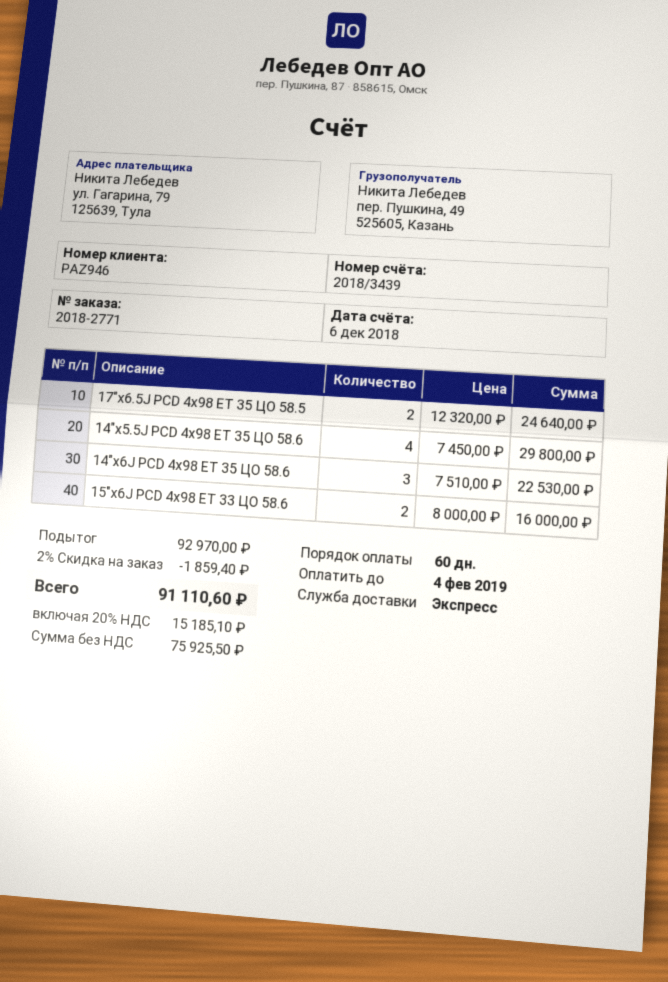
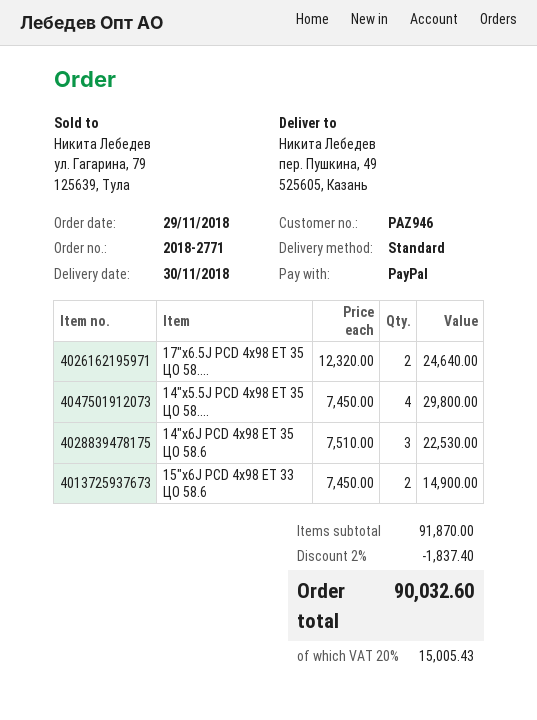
shipping method: express -> standard
15"x6J PCD 4x98 ЕТ 33 ЦО 58.6: 2 x 8000.00 = 16000.00 -> 2 x 7450.00 = 14900.00
subtotal: 92970.00 -> 91870.00
discount: 2% = 1859.40 -> 2% = 1837.40
tax: 20% = 15185.10 -> 20% = 15005.43
total: 91110.60 -> 90032.60

